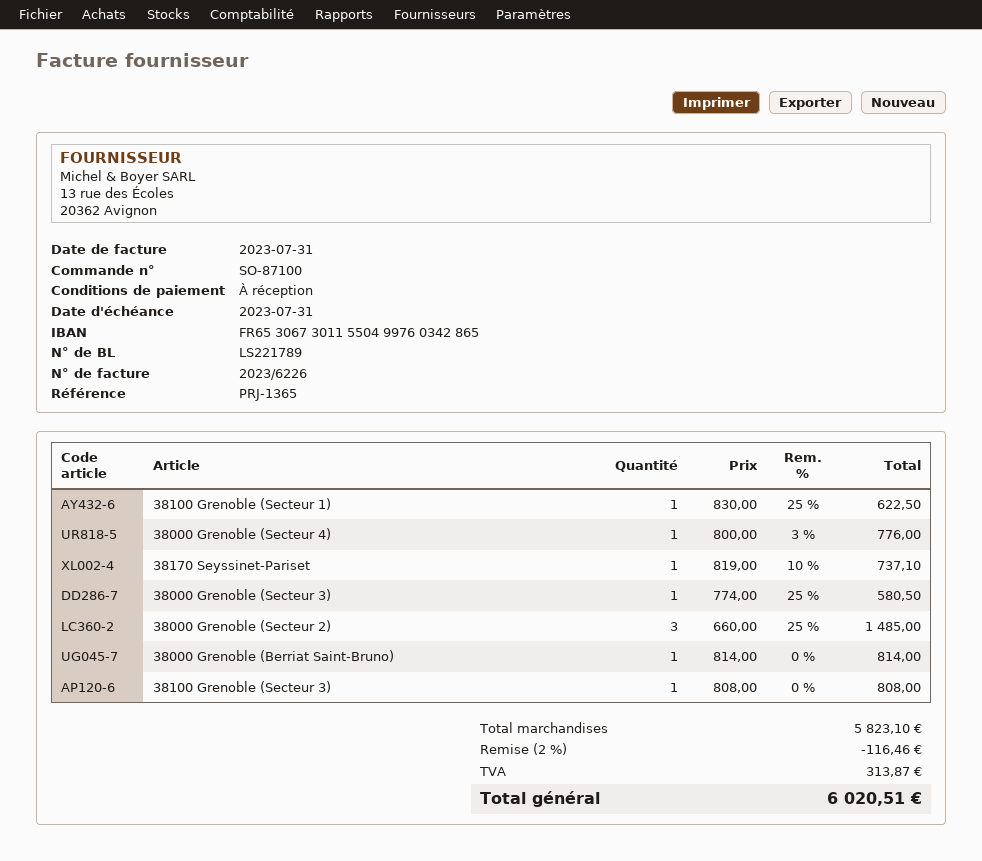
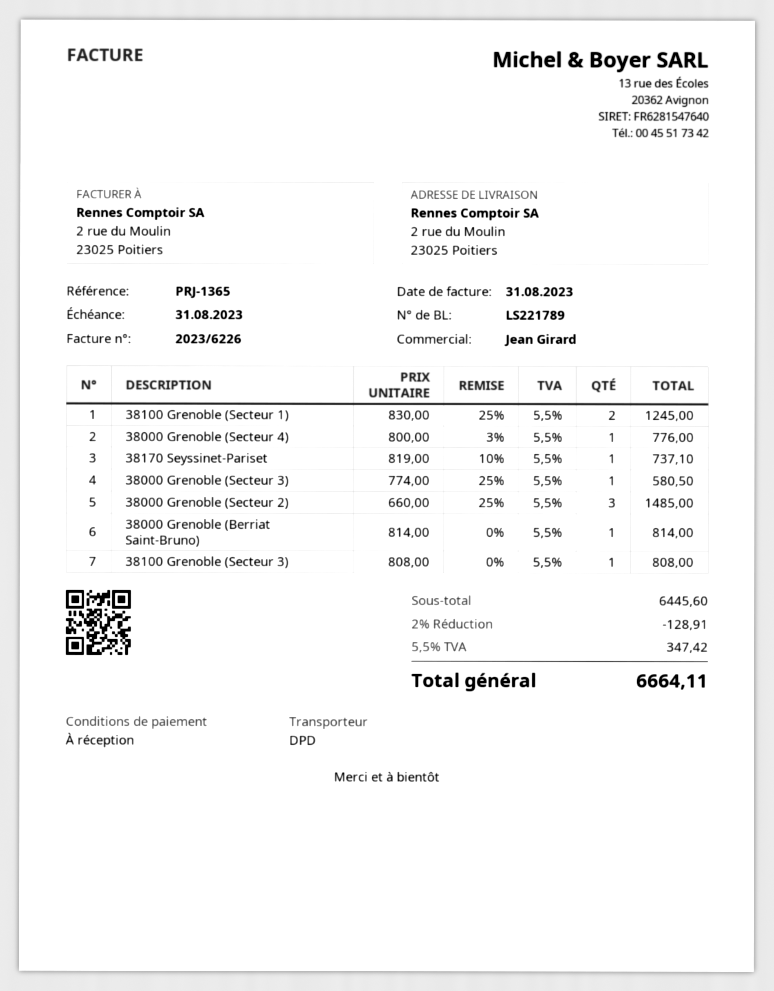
invoice date: 2023-07-31 -> 2023-08-31
due date: 2023-07-31 -> 2023-08-31
38100 Grenoble (Secteur 1): 1 x 830.00 - 25% = 622.50 -> 2 x 830.00 - 25% = 1245.00
subtotal: 5823.10 -> 6445.60
discount: 2% = 116.46 -> 2% = 128.91
tax: 313.87 -> 347.42
total: 6020.51 -> 6664.11

